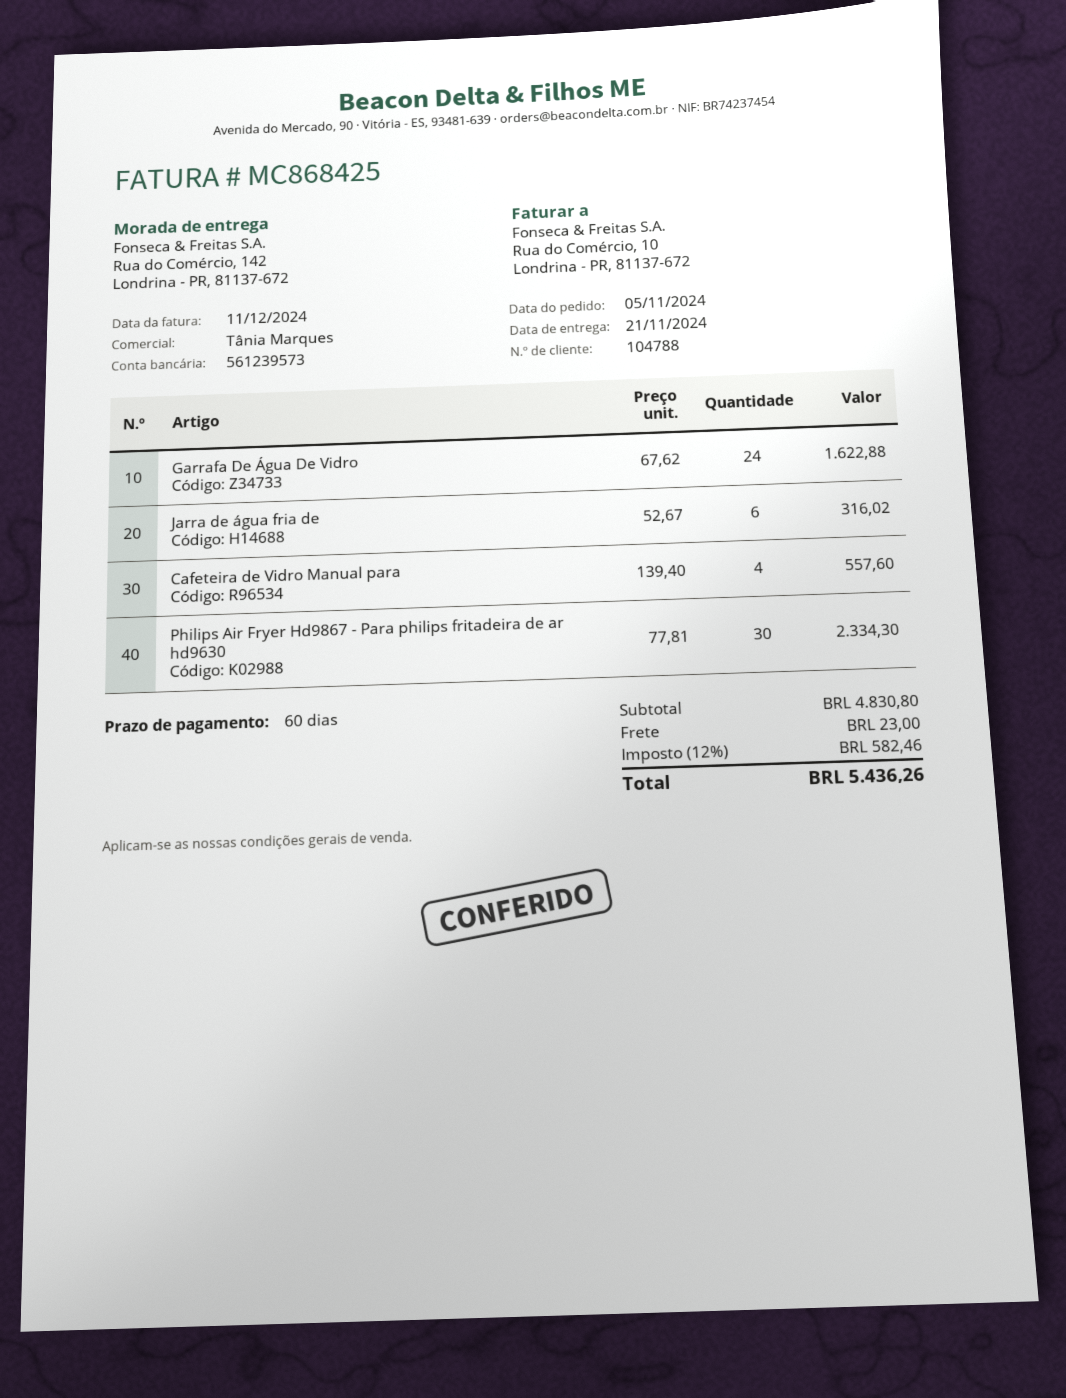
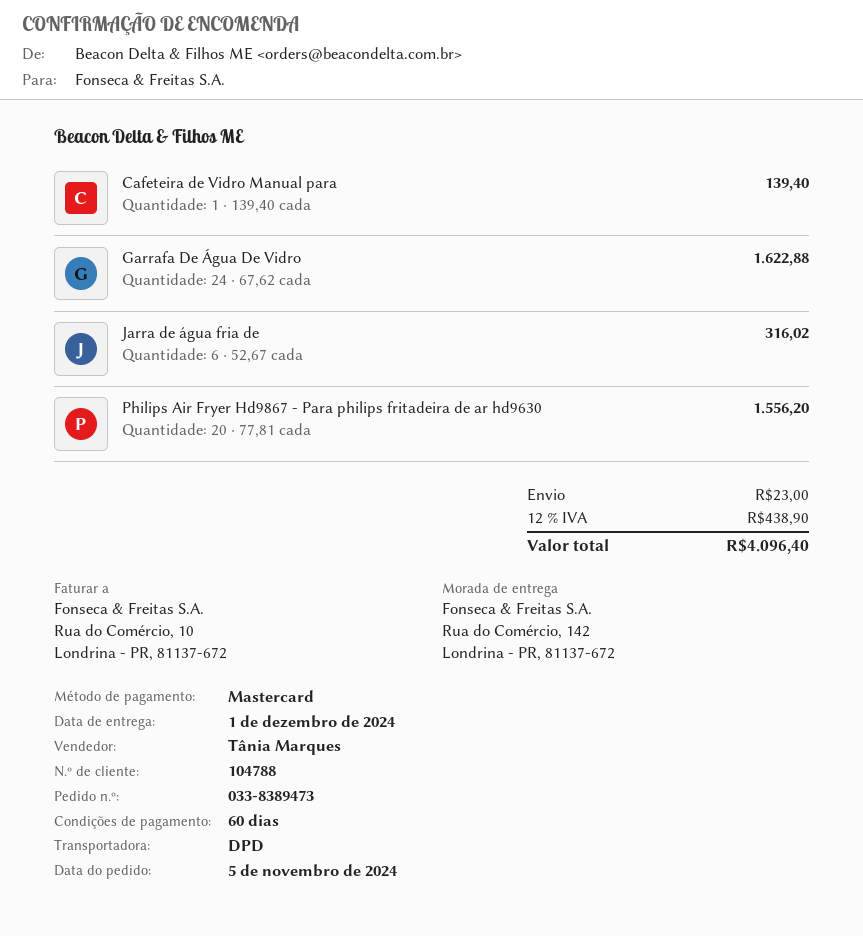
delivery date: 2024-11-21 -> 2024-12-01
Cafeteira de Vidro Manual para: 4 x 139.40 = 557.60 -> 1 x 139.40 = 139.40
Philips Air Fryer Hd9867 - Para philips fritadeira de ar hd9630: 30 x 77.81 = 2334.30 -> 20 x 77.81 = 1556.20
tax: 12% = 582.46 -> 12% = 438.90
total: 5436.26 -> 4096.40

